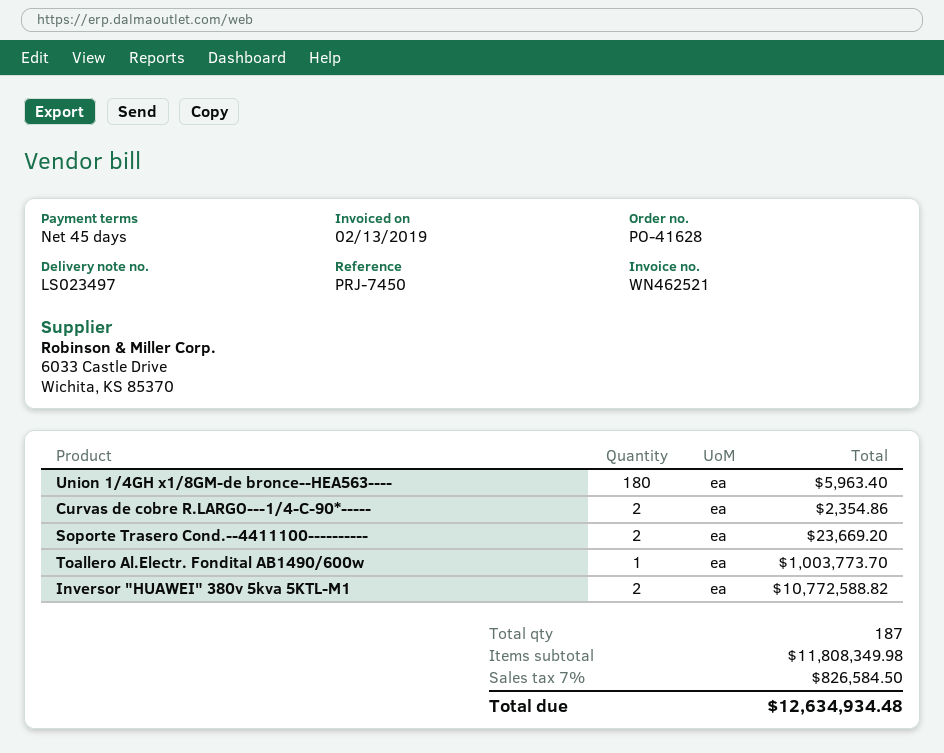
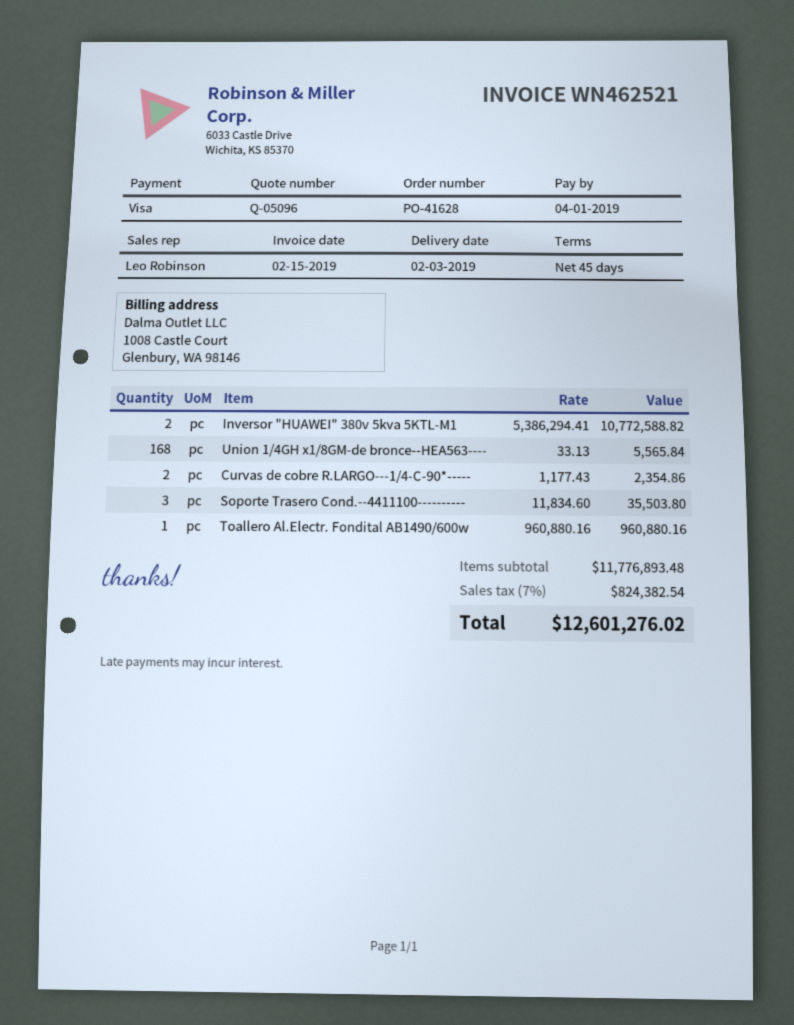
invoice date: 2019-02-13 -> 2019-02-15
Union 1/4GH x1/8GM-de bronce--HEA563----: 180 for 5963.40 -> 168 for 5565.84
Soporte Trasero Cond.--4411100----------: 2 for 23669.20 -> 3 for 35503.80
Toallero Al.Electr. Fondital AB1490/600w: 1 for 1003773.70 -> 1 for 960880.16
subtotal: 11808349.98 -> 11776893.48
tax: 7% = 826584.50 -> 7% = 824382.54
total: 12634934.48 -> 12601276.02

